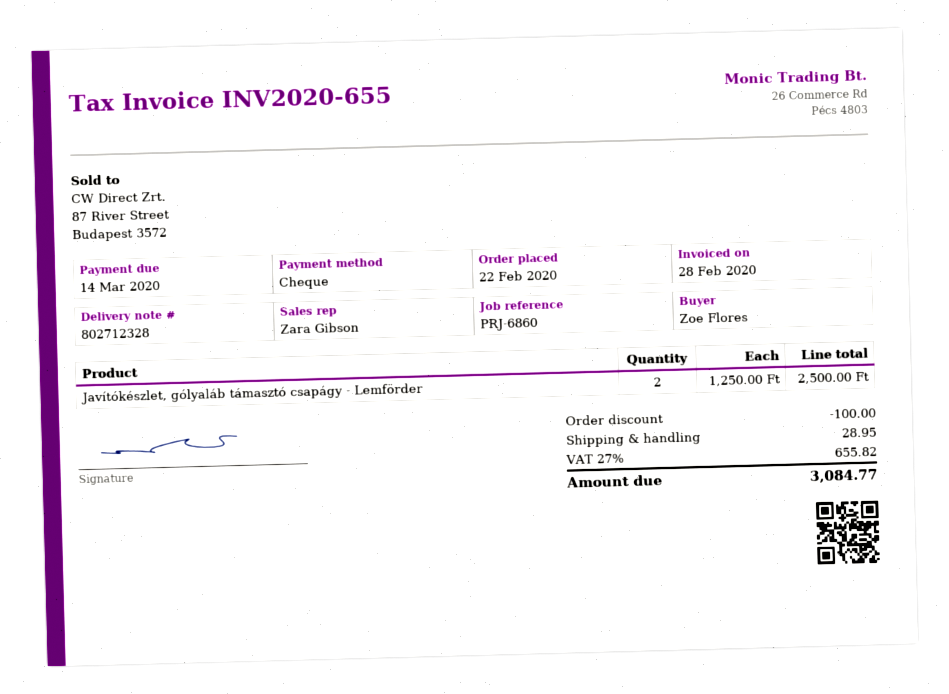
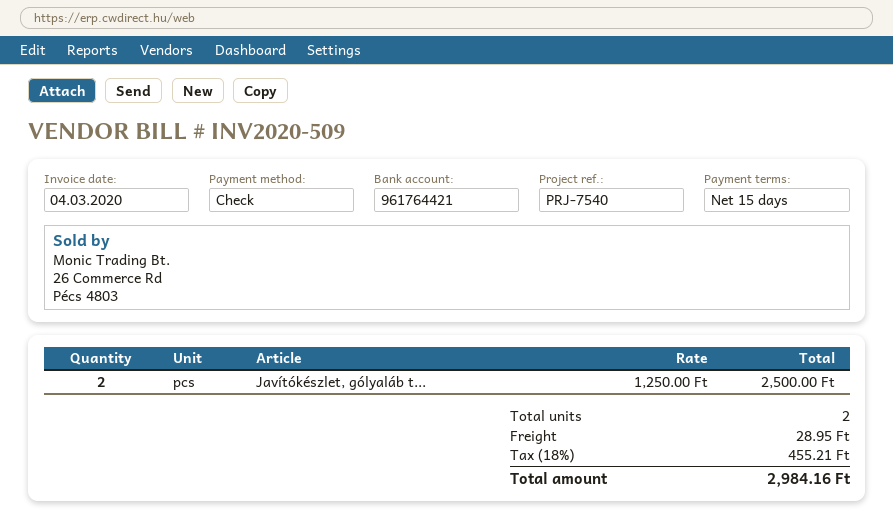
invoice number: INV2020-655 -> INV2020-509
invoice date: 2020-02-28 -> 2020-03-04
reference: PRJ-6860 -> PRJ-7540
discount: 100.00 -> none
tax: 27% = 655.82 -> 18% = 455.21
total: 3084.77 -> 2984.16

